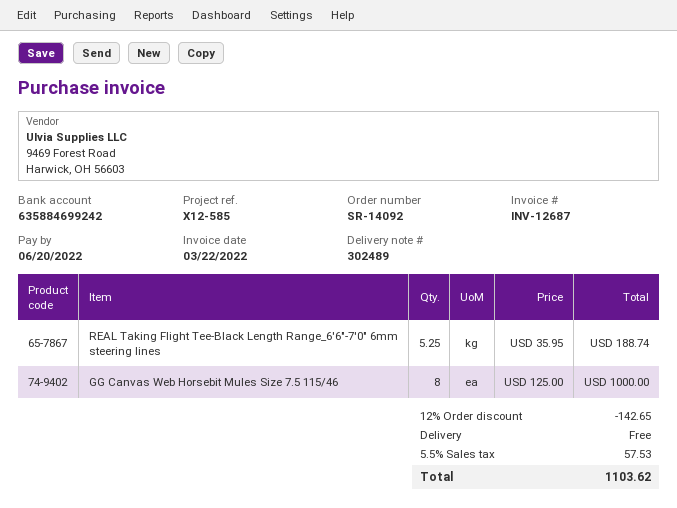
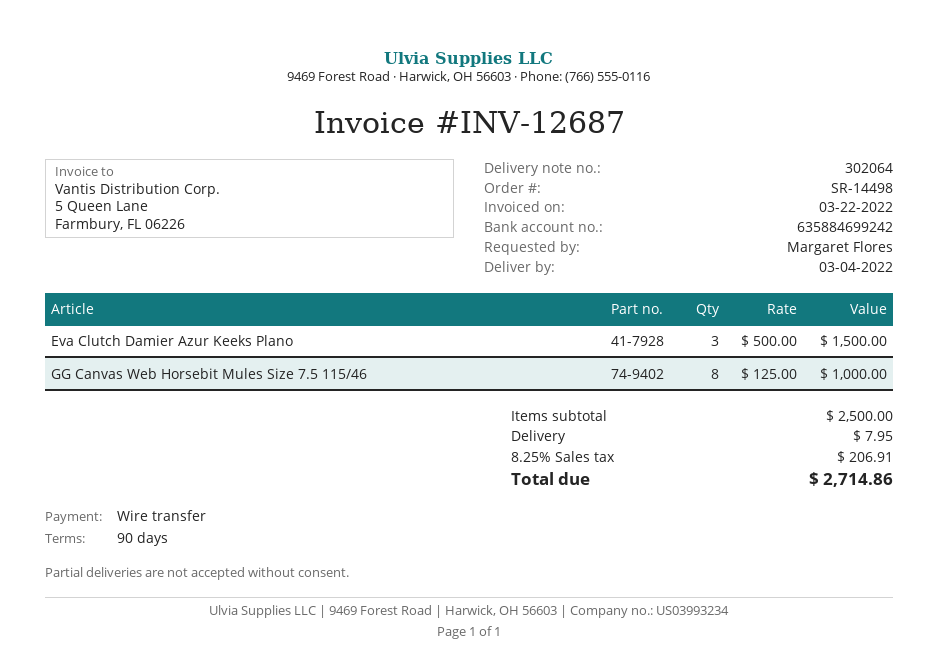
order number: SR-14092 -> SR-14498
delivery note number: 302489 -> 302064
REAL Taking Flight Tee-Black Length Range_6'6"-7'0" 6mm steering lines: 5.25 x 35.95 = 188.74 -> none
Eva Clutch Damier Azur Keeks Plano: none -> 3 x 500.00 = 1500.00
discount: 12% = 142.65 -> none
shipping: 0.00 -> 7.95
tax: 5.5% = 57.53 -> 8.25% = 206.91
total: 1103.62 -> 2714.86

